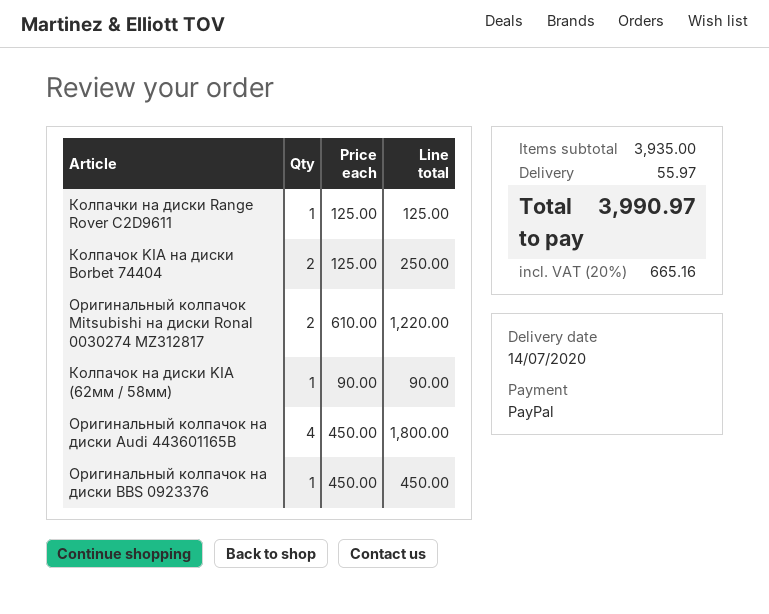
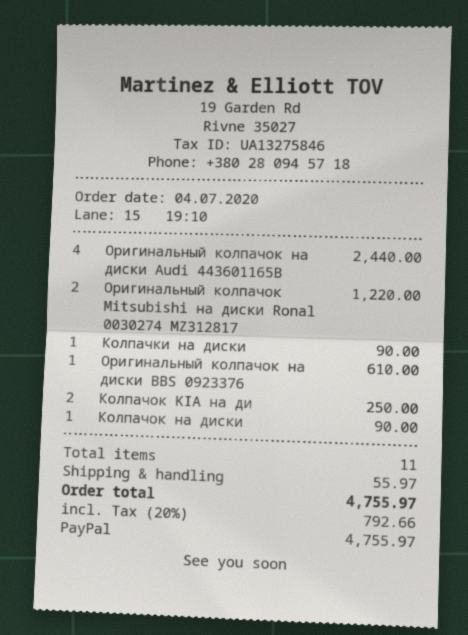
Колпачки на диски Range Rover C2D9611: 1 for 125.00 -> 1 for 90.00
Оригинальный колпачок на диски Audi 443601165B: 4 for 1800.00 -> 4 for 2440.00
Оригинальный колпачок на диски BBS 0923376: 1 for 450.00 -> 1 for 610.00
tax: 20% = 665.16 -> 20% = 792.66
total: 3990.97 -> 4755.97

